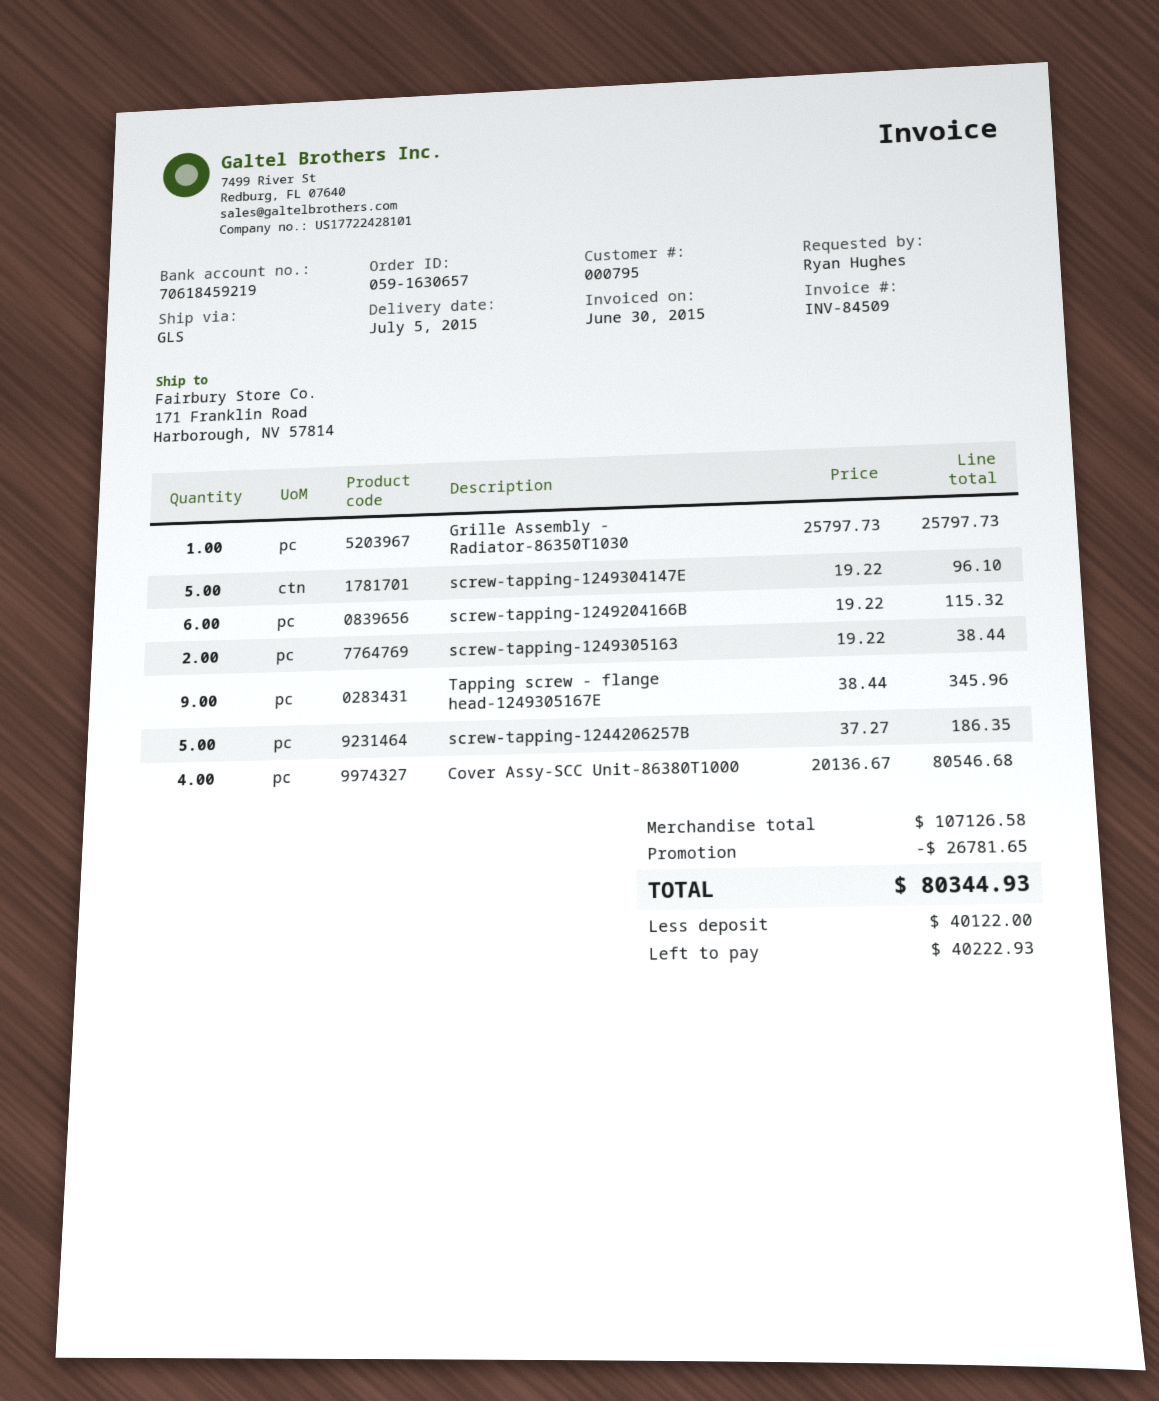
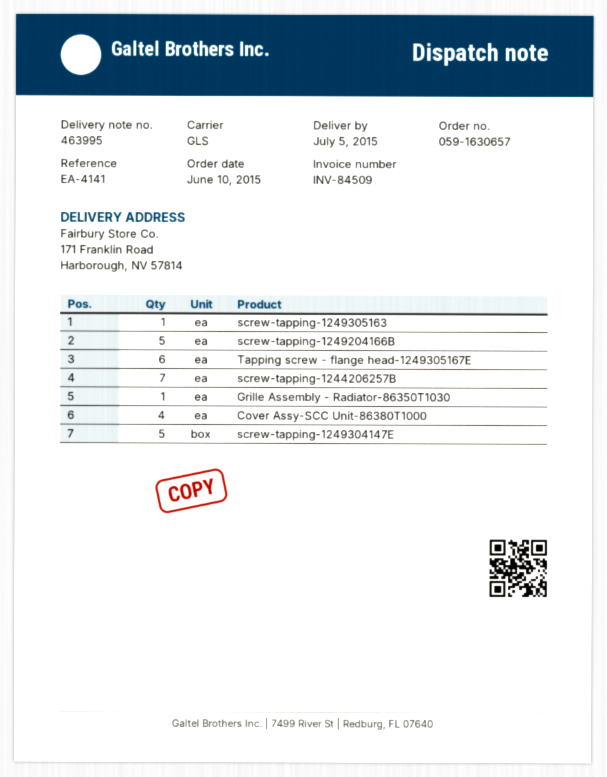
screw-tapping-1249204166B: 6 -> 5
screw-tapping-1249305163: 2 -> 1
Tapping screw - flange head-1249305167E: 9 -> 6
screw-tapping-1244206257B: 5 -> 7

